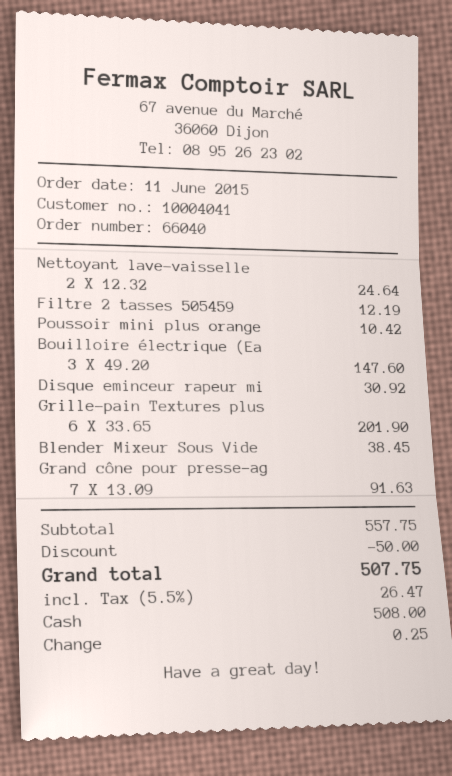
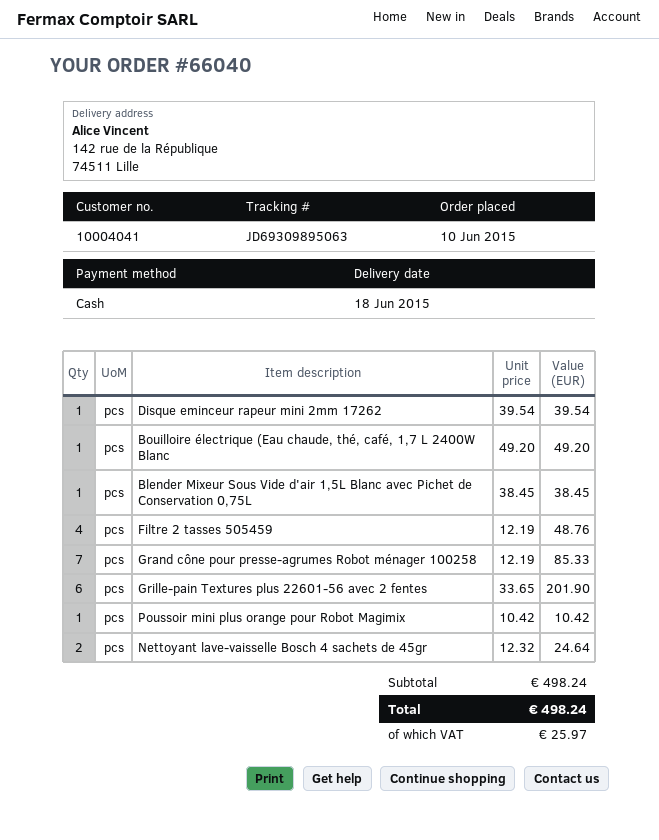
order date: 2015-06-11 -> 2015-06-10
Filtre 2 tasses 505459: 1 x 12.19 = 12.19 -> 4 x 12.19 = 48.76
Bouilloire électrique (Ea: 3 x 49.20 = 147.60 -> 1 x 49.20 = 49.20
Disque eminceur rapeur mi: 1 x 30.92 = 30.92 -> 1 x 39.54 = 39.54
Grand cône pour presse-ag: 7 x 13.09 = 91.63 -> 7 x 12.19 = 85.33
subtotal: 557.75 -> 498.24
discount: 50.00 -> none
tax: 26.47 -> 25.97
total: 507.75 -> 498.24

